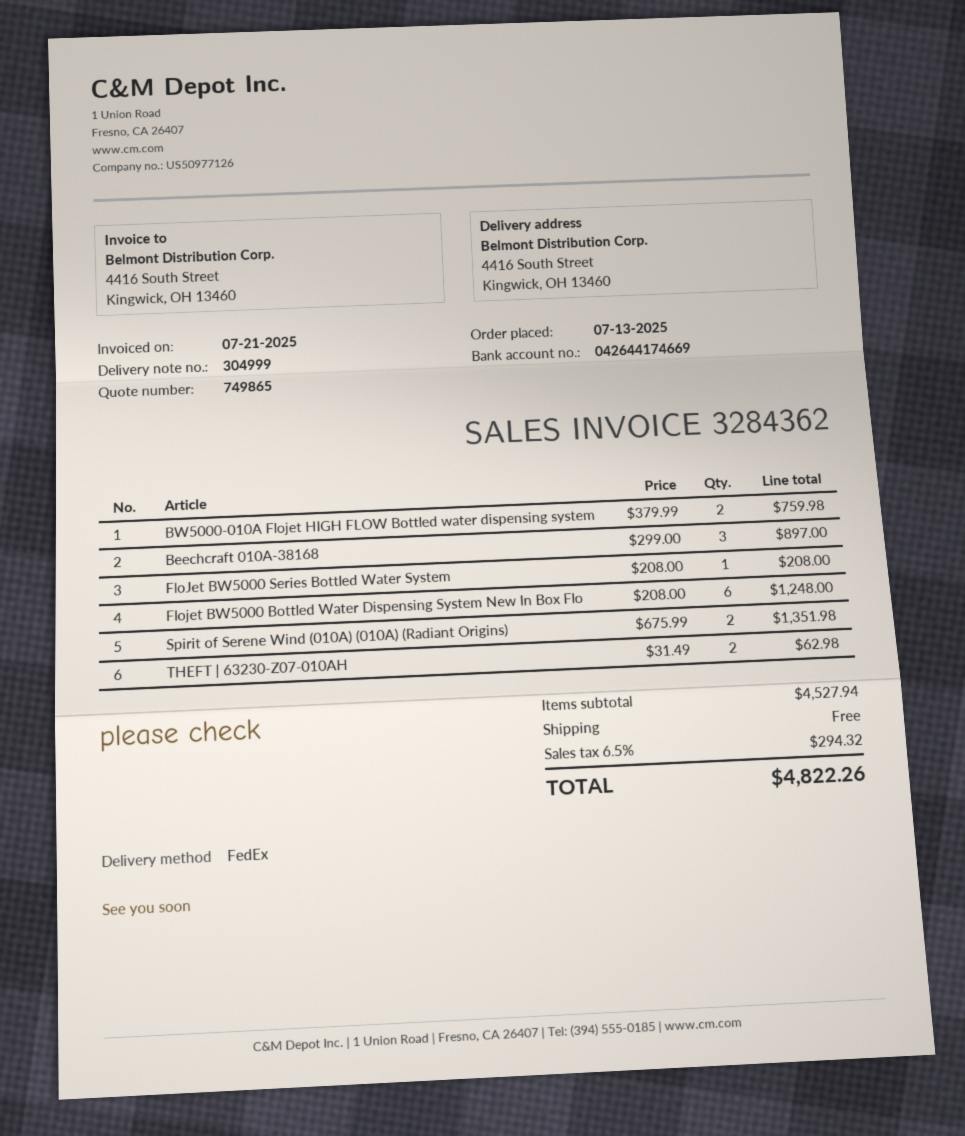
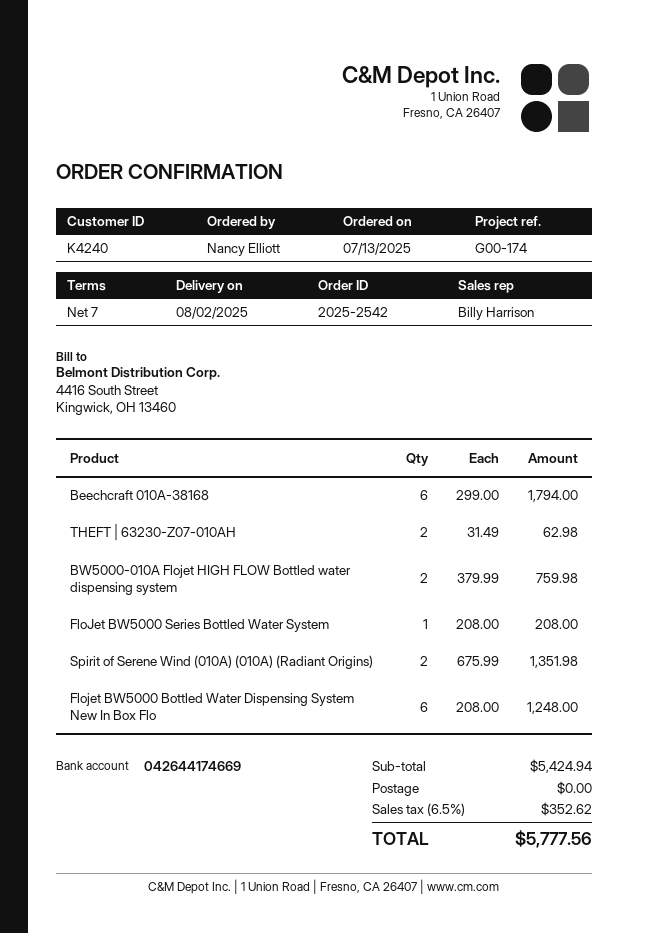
Beechcraft 010A-38168: 3 x 299.00 = 897.00 -> 6 x 299.00 = 1794.00
subtotal: 4527.94 -> 5424.94
tax: 6.5% = 294.32 -> 6.5% = 352.62
total: 4822.26 -> 5777.56

